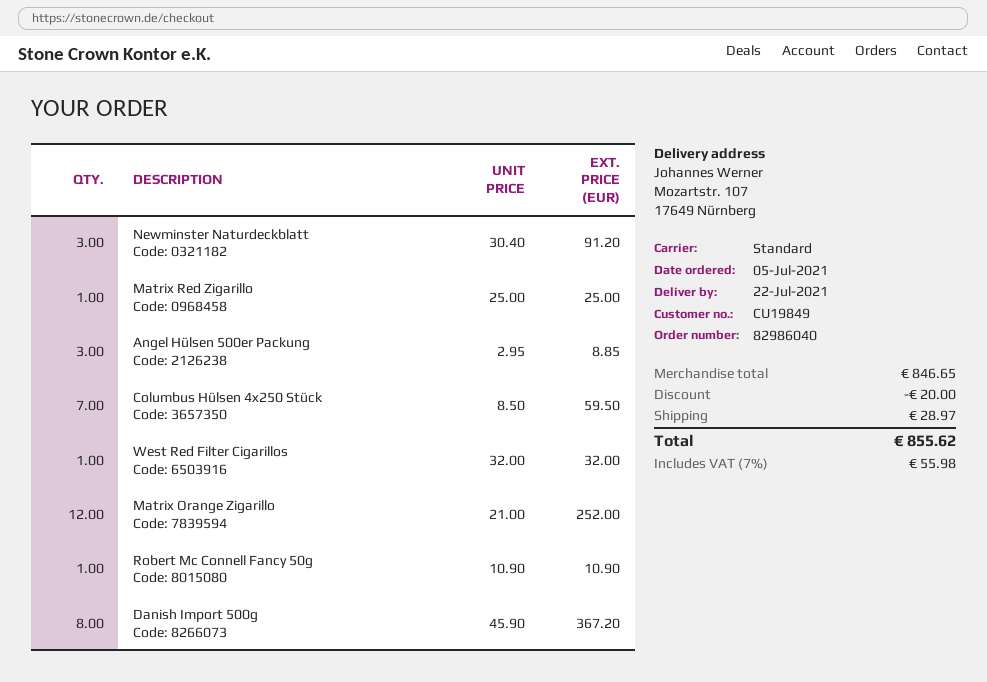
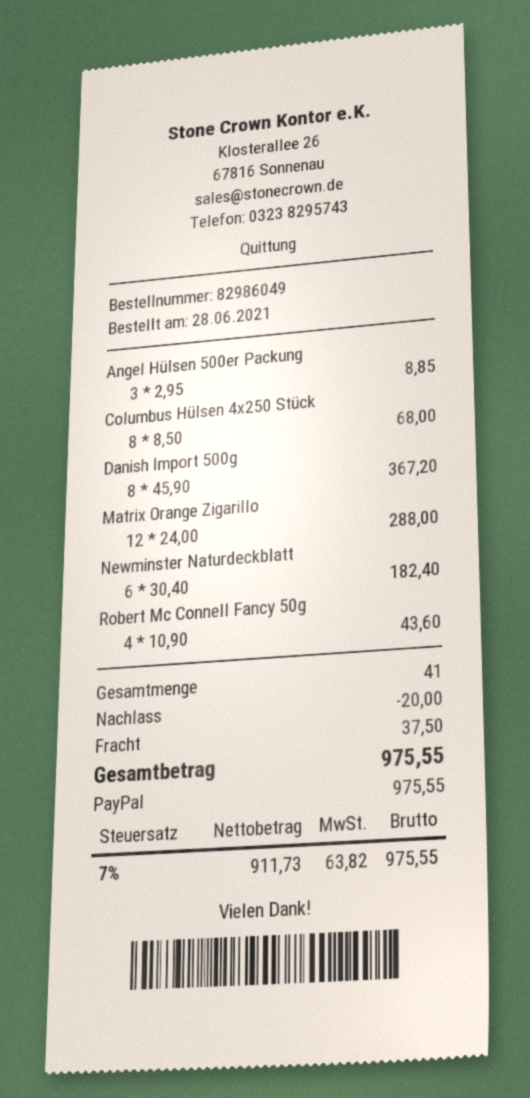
order number: 82986040 -> 82986049
order date: 2021-07-05 -> 2021-06-28
Newminster Naturdeckblatt: 3 x 30.40 = 91.20 -> 6 x 30.40 = 182.40
Matrix Red Zigarillo: 1 x 25.00 = 25.00 -> none
Columbus Hülsen 4x250 Stück: 7 x 8.50 = 59.50 -> 8 x 8.50 = 68.00
West Red Filter Cigarillos: 1 x 32.00 = 32.00 -> none
Matrix Orange Zigarillo: 12 x 21.00 = 252.00 -> 12 x 24.00 = 288.00
Robert Mc Connell Fancy 50g: 1 x 10.90 = 10.90 -> 4 x 10.90 = 43.60
shipping: 28.97 -> 37.50
tax: 7% = 55.98 -> 7% = 63.82
total: 855.62 -> 975.55

